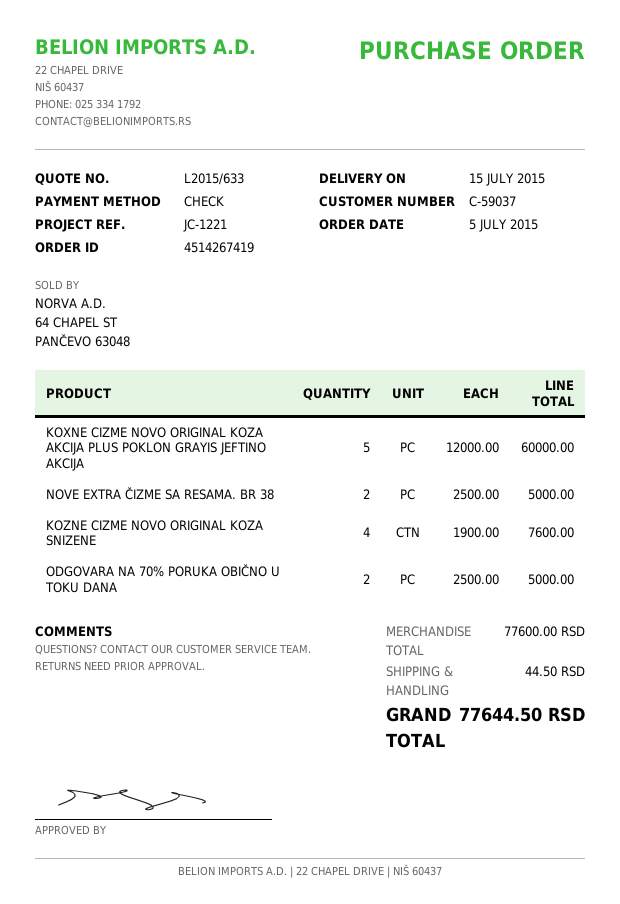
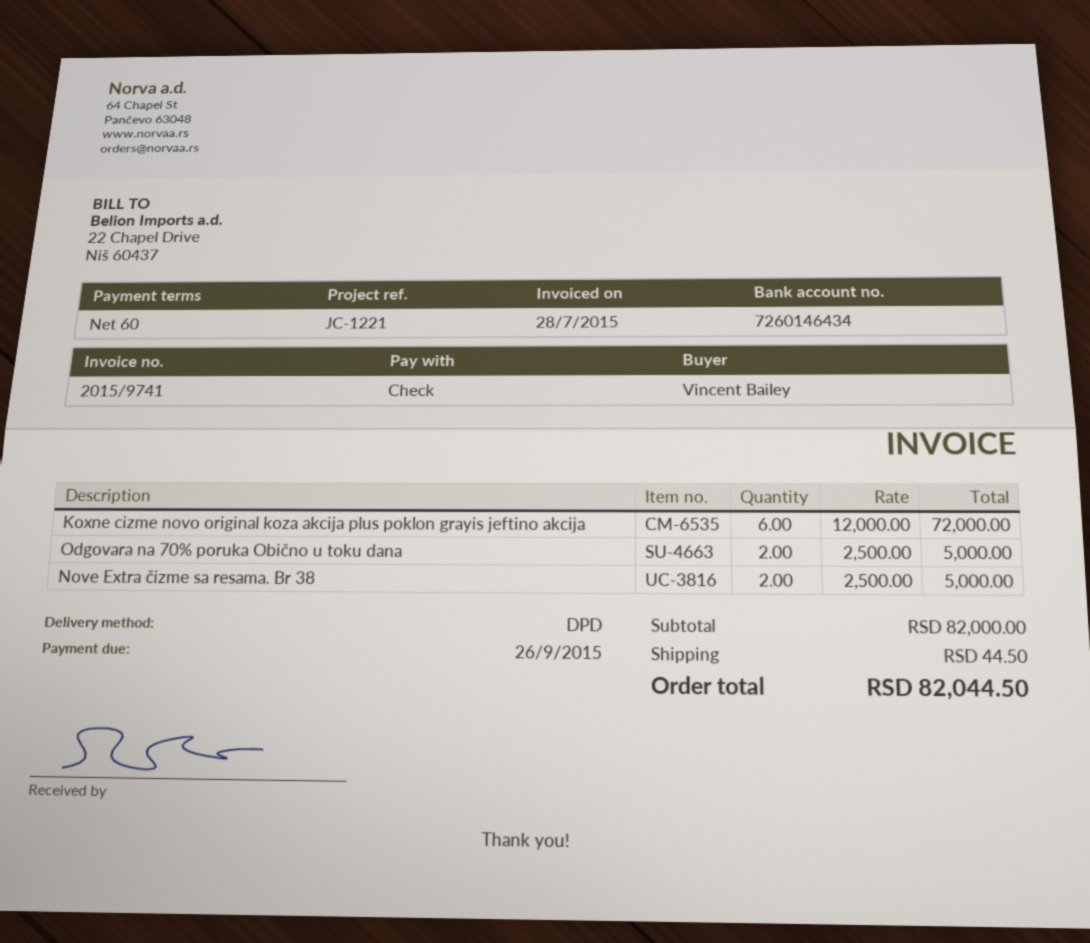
KOXNE CIZME NOVO ORIGINAL KOZA AKCIJA PLUS POKLON GRAYIS JEFTINO AKCIJA: 5 x 12000.00 = 60000.00 -> 6 x 12000.00 = 72000.00
KOZNE CIZME NOVO ORIGINAL KOZA SNIZENE: 4 x 1900.00 = 7600.00 -> none
subtotal: 77600.00 -> 82000.00
total: 77644.50 -> 82044.50

